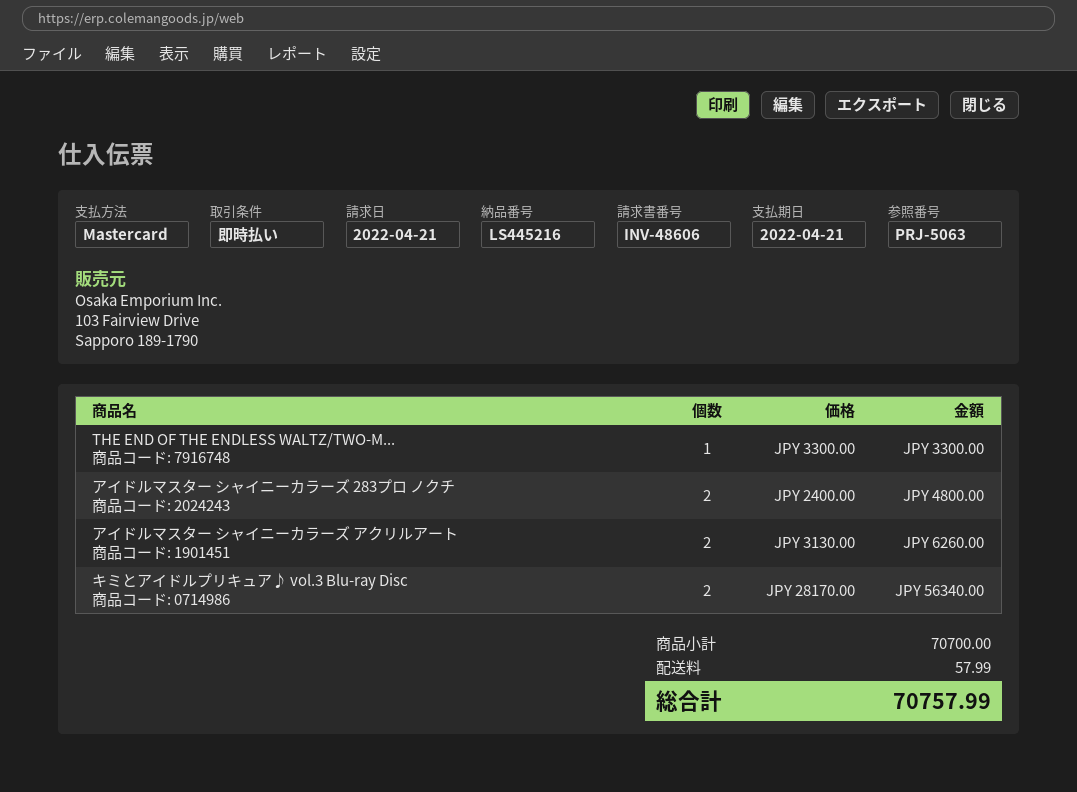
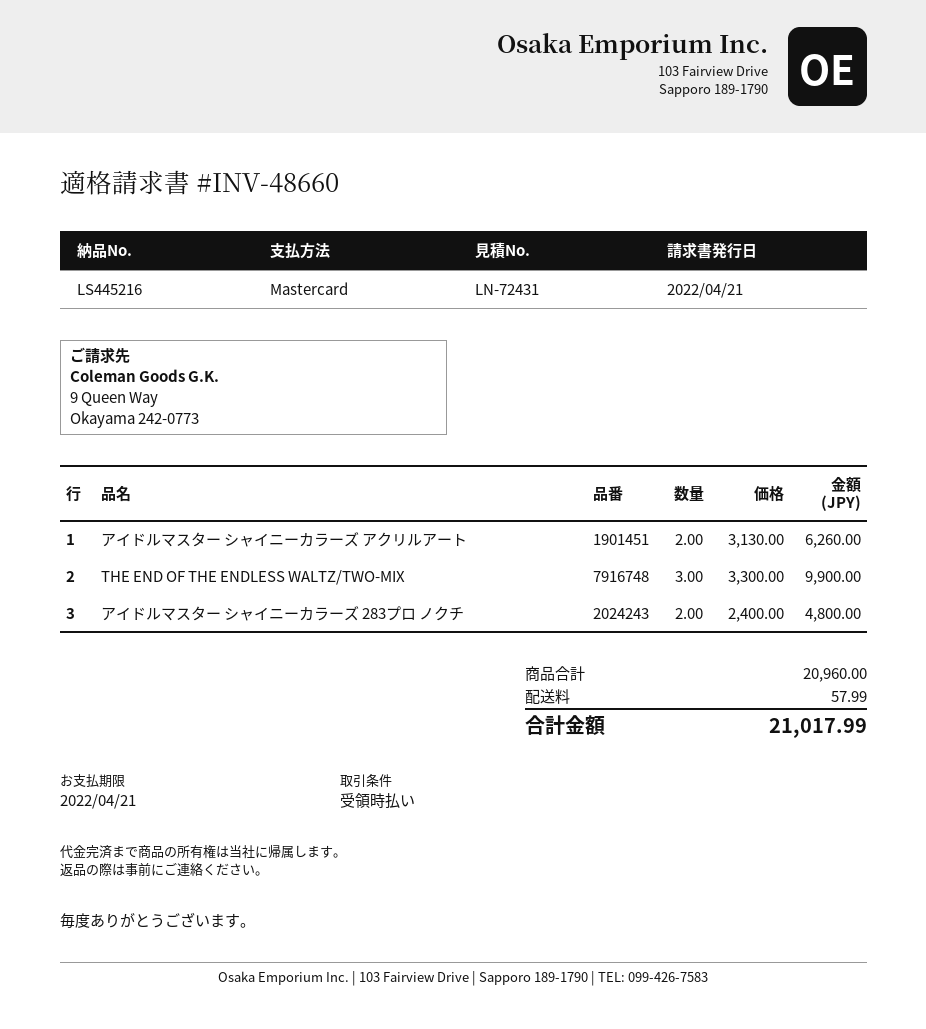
invoice number: INV-48606 -> INV-48660
THE END OF THE ENDLESS WALTZ/TWO-M...: 1 x 3300.00 = 3300.00 -> 3 x 3300.00 = 9900.00
キミとアイドルプリキュア♪ vol.3 Blu-ray Disc: 2 x 28170.00 = 56340.00 -> none
subtotal: 70700.00 -> 20960.00
total: 70757.99 -> 21017.99

